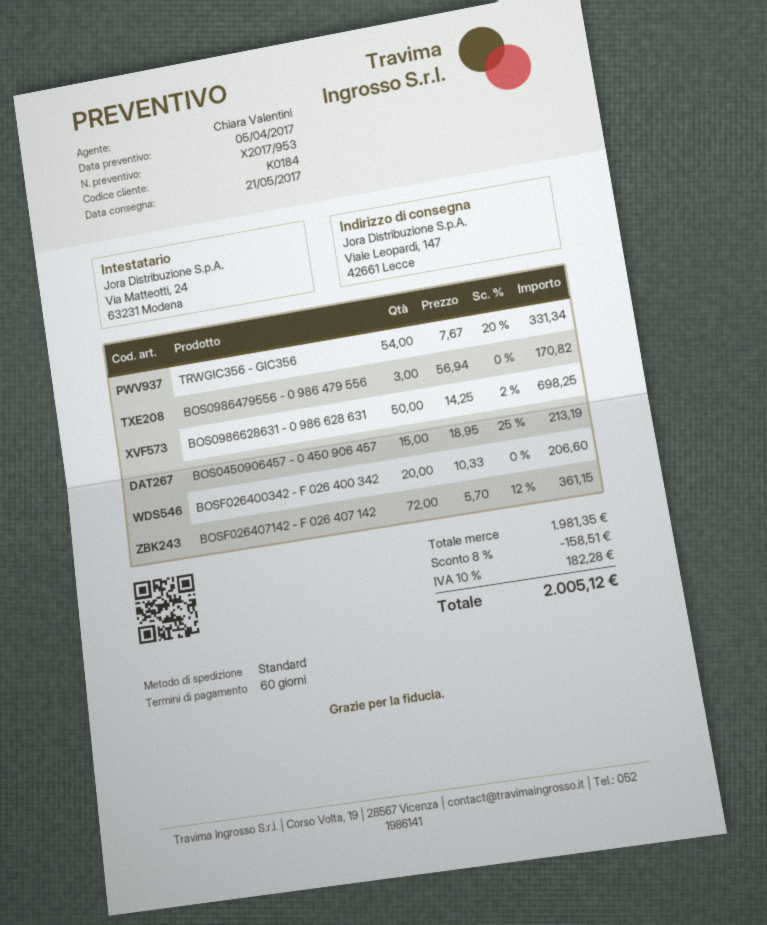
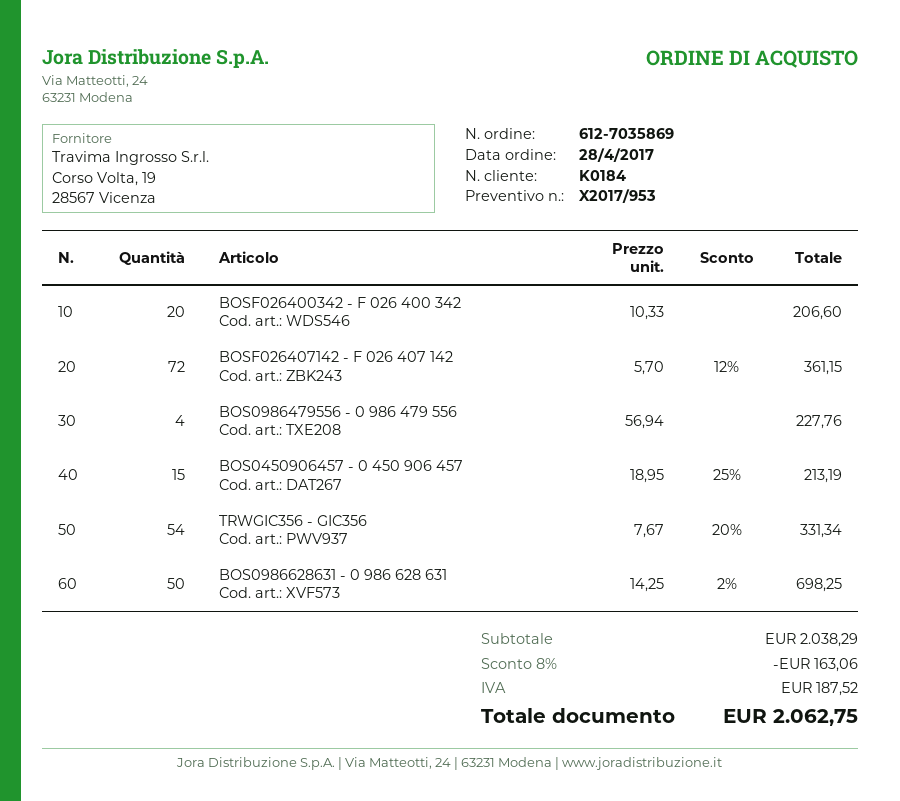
BOS0986479556 - 0 986 479 556: 3 x 56.94 = 170.82 -> 4 x 56.94 = 227.76
subtotal: 1981.35 -> 2038.29
discount: 8% = 158.51 -> 8% = 163.06
tax: 182.28 -> 187.52
total: 2005.12 -> 2062.75

